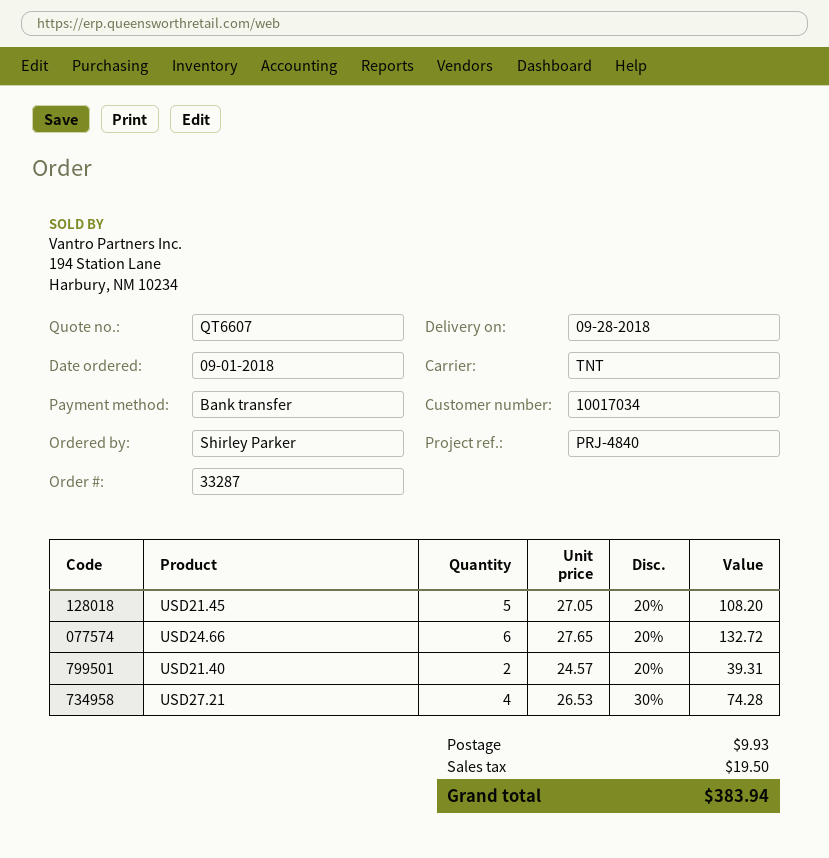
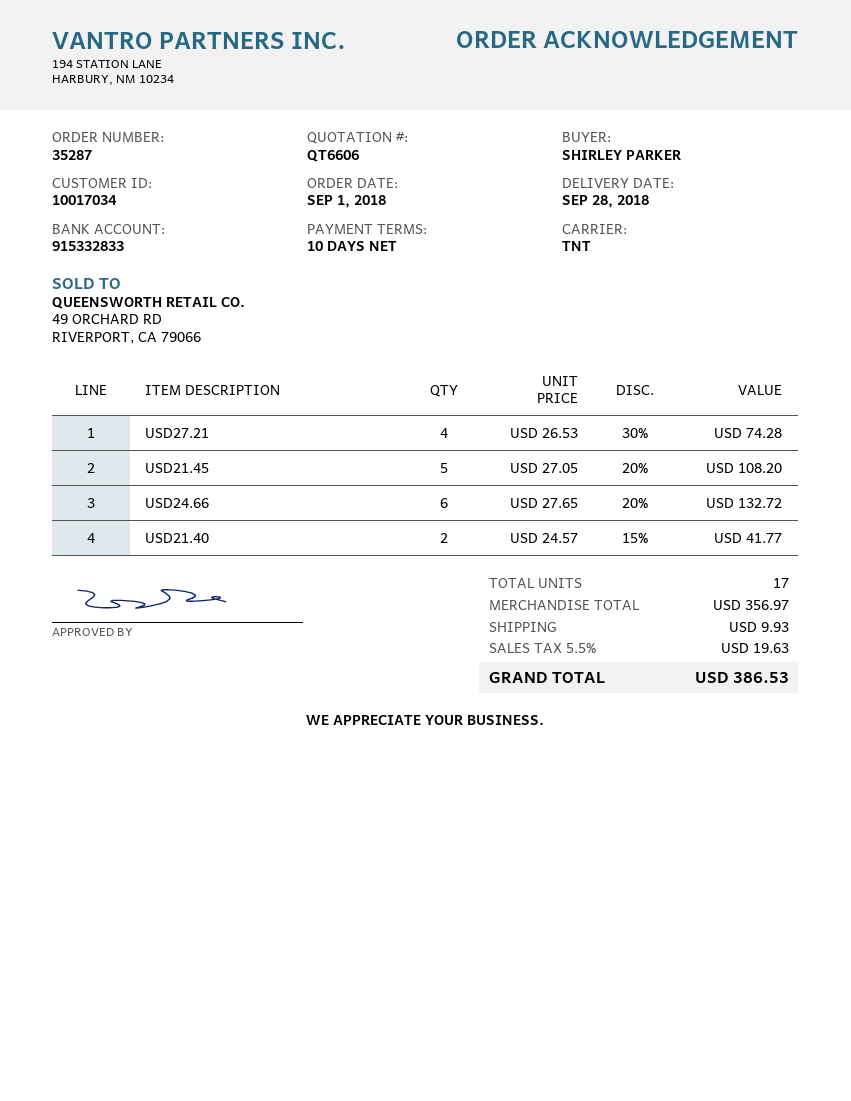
quote number: QT6607 -> QT6606
order number: 33287 -> 35287
USD21.40: 2 x 24.57 - 20% = 39.31 -> 2 x 24.57 - 15% = 41.77
tax: 19.50 -> 19.63
total: 383.94 -> 386.53

